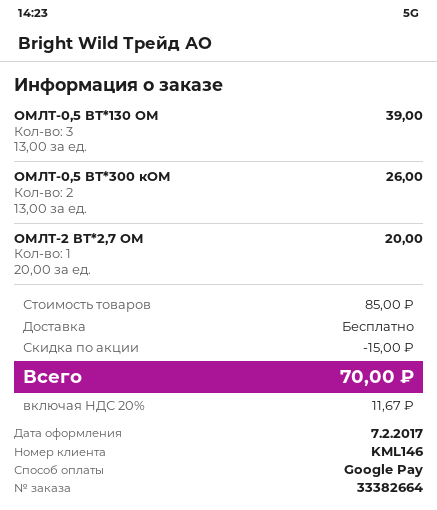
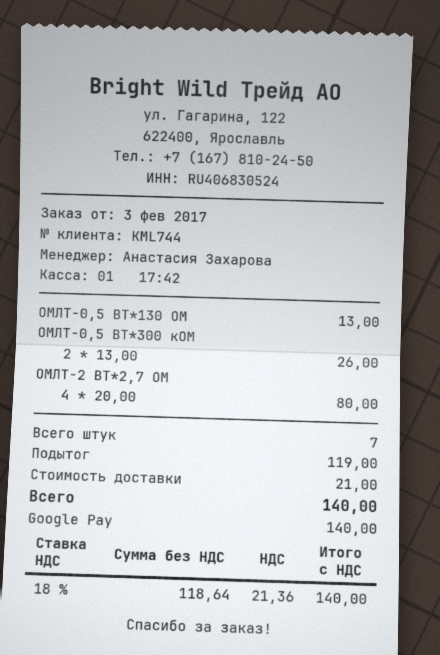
order date: 2017-02-07 -> 2017-02-03
customer number: KML146 -> KML744
ОМЛТ-0,5 ВТ*130 ОМ: 3 x 13.00 = 39.00 -> 1 x 13.00 = 13.00
ОМЛТ-2 ВТ*2,7 ОМ: 1 x 20.00 = 20.00 -> 4 x 20.00 = 80.00
subtotal: 85.00 -> 119.00
discount: 15.00 -> none
shipping: 0.00 -> 21.00
tax: 20% = 11.67 -> 18% = 21.36
total: 70.00 -> 140.00

